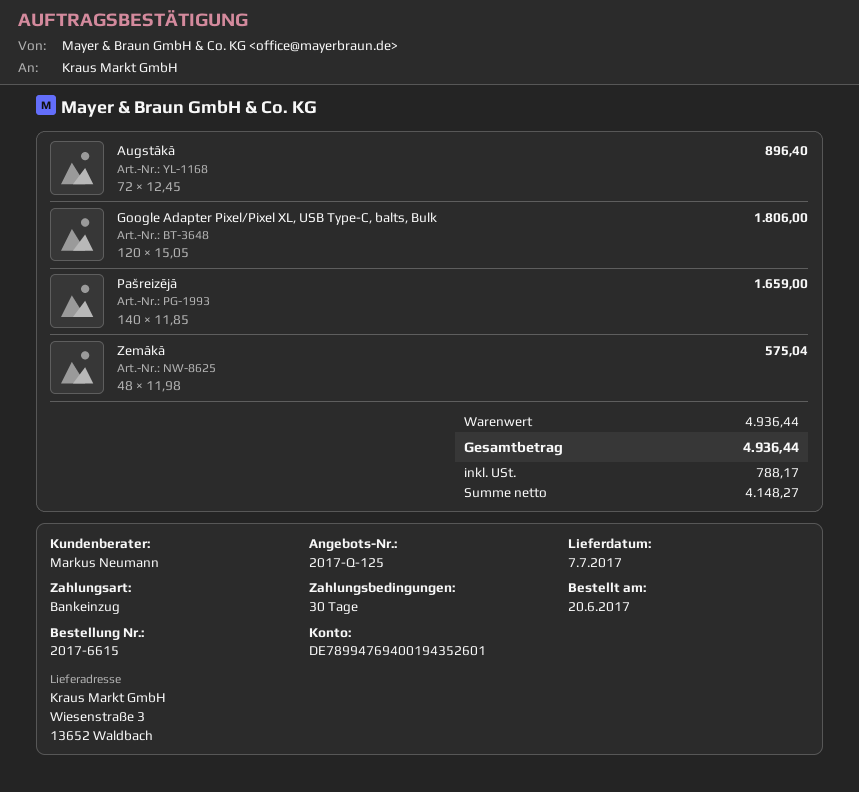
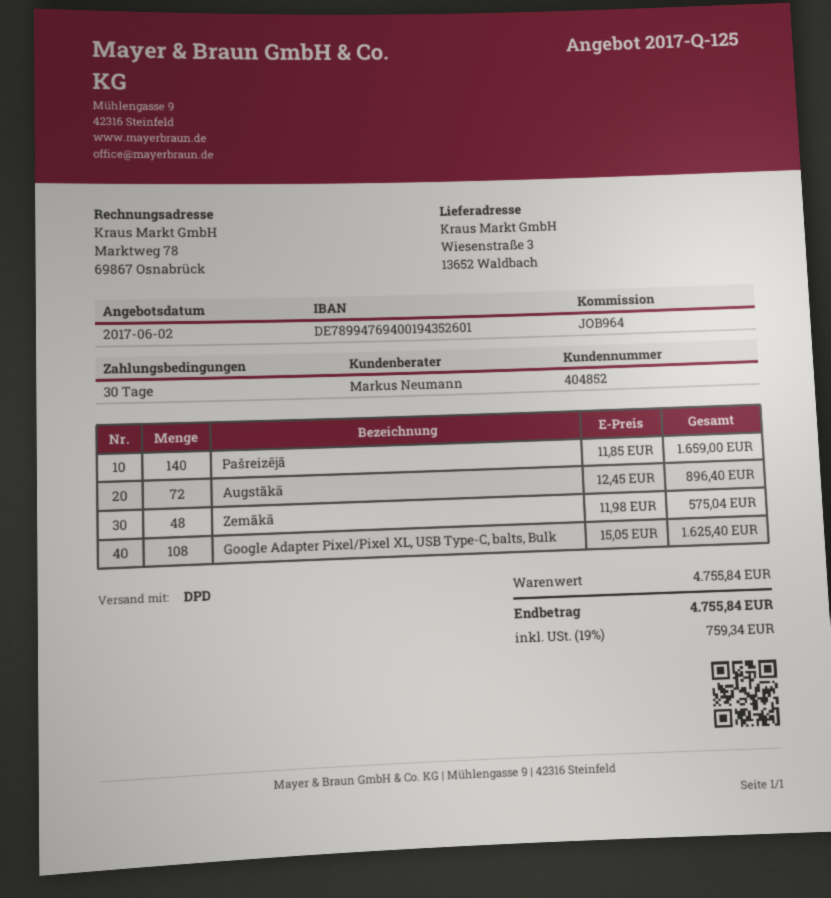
Google Adapter Pixel/Pixel XL, USB Type-C, balts, Bulk: 120 x 15.05 = 1806.00 -> 108 x 15.05 = 1625.40
subtotal: 4936.44 -> 4755.84
tax: 788.17 -> 759.34
total: 4936.44 -> 4755.84

